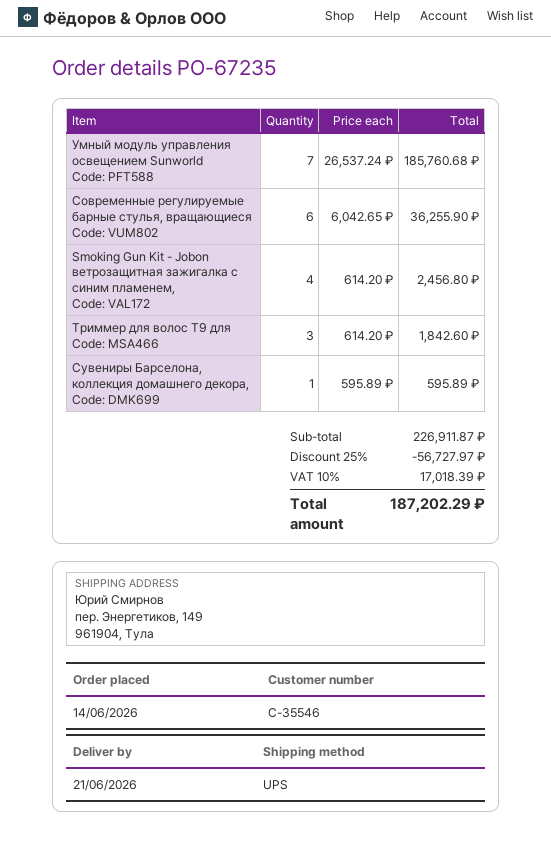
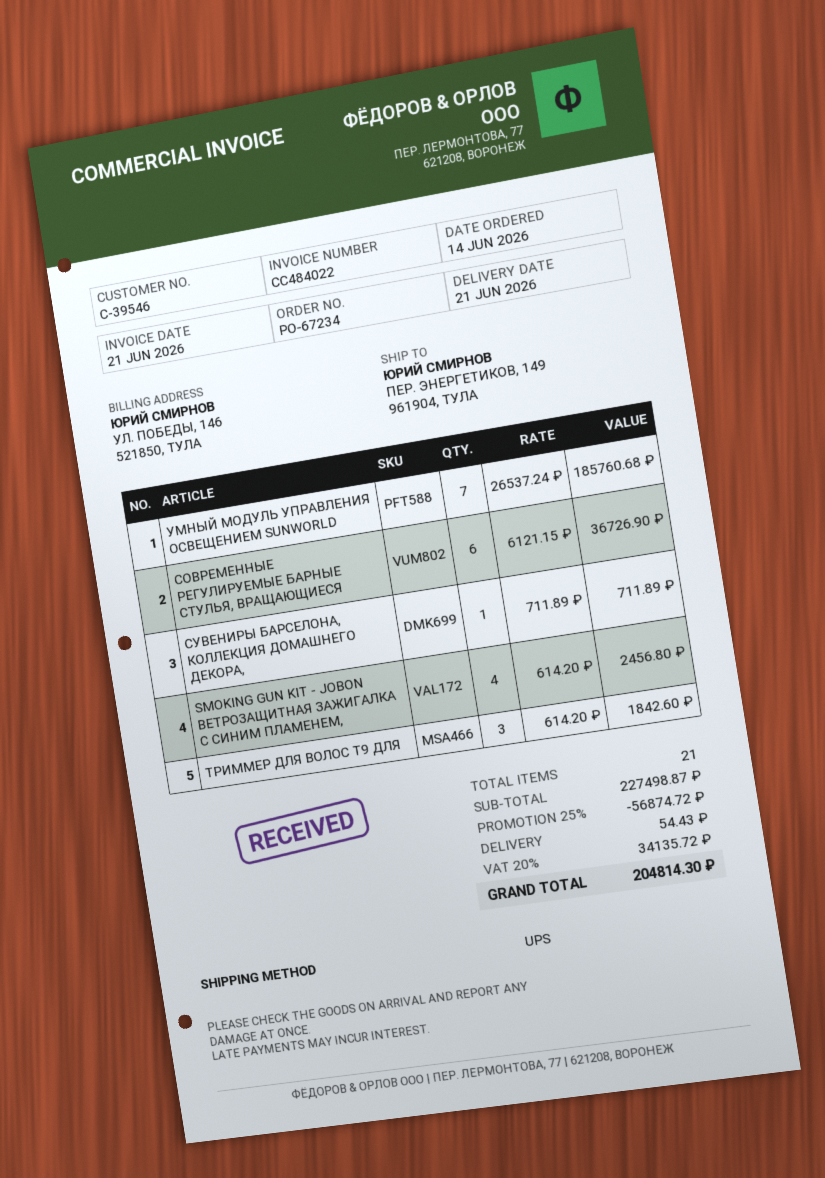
order number: PO-67235 -> PO-67234
customer number: C-35546 -> C-39546
Современные регулируемые барные стулья, вращающиеся: 6 x 6042.65 = 36255.90 -> 6 x 6121.15 = 36726.90
Сувениры Барселона, коллекция домашнего декора,: 1 x 595.89 = 595.89 -> 1 x 711.89 = 711.89
subtotal: 226911.87 -> 227498.87
discount: 25% = 56727.97 -> 25% = 56874.72
shipping: none -> 54.43
tax: 10% = 17018.39 -> 20% = 34135.72
total: 187202.29 -> 204814.30

